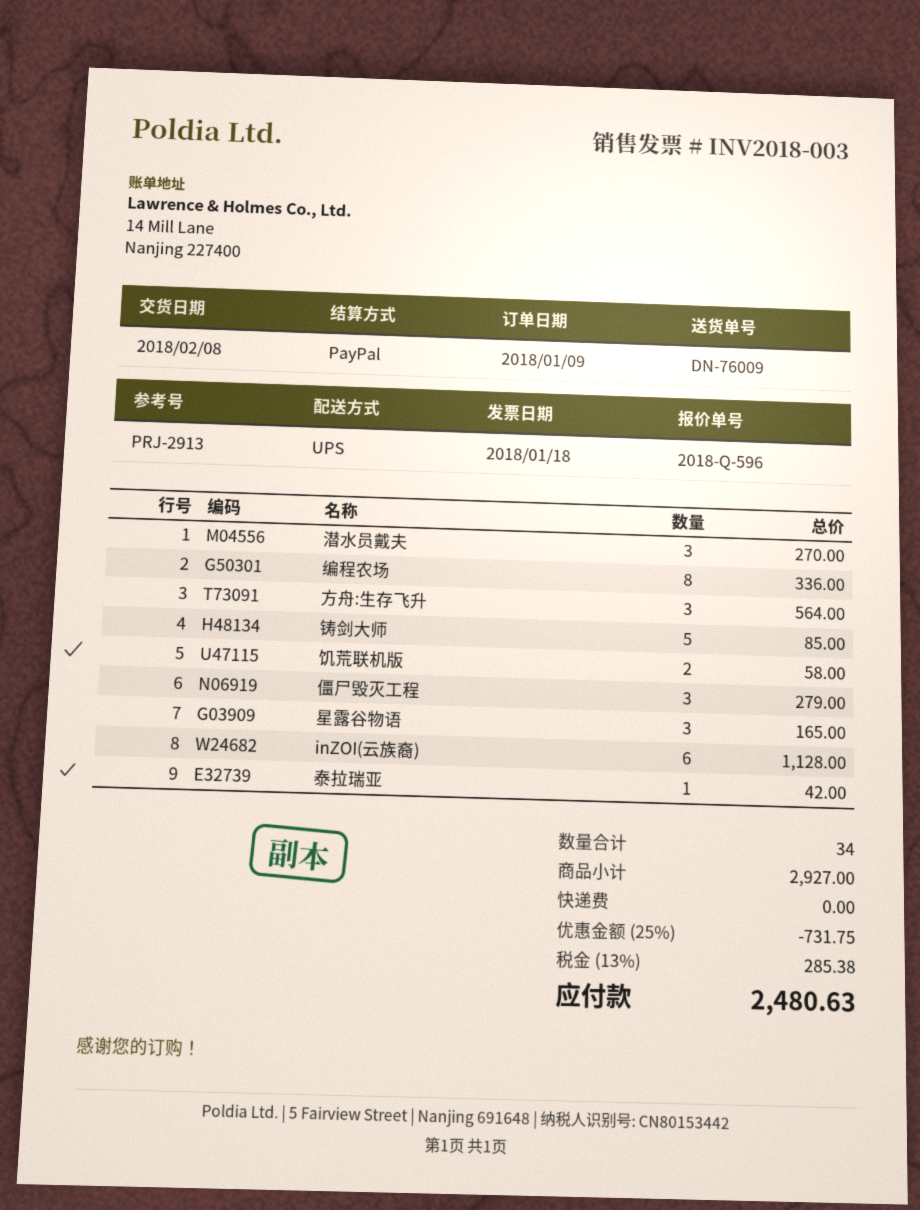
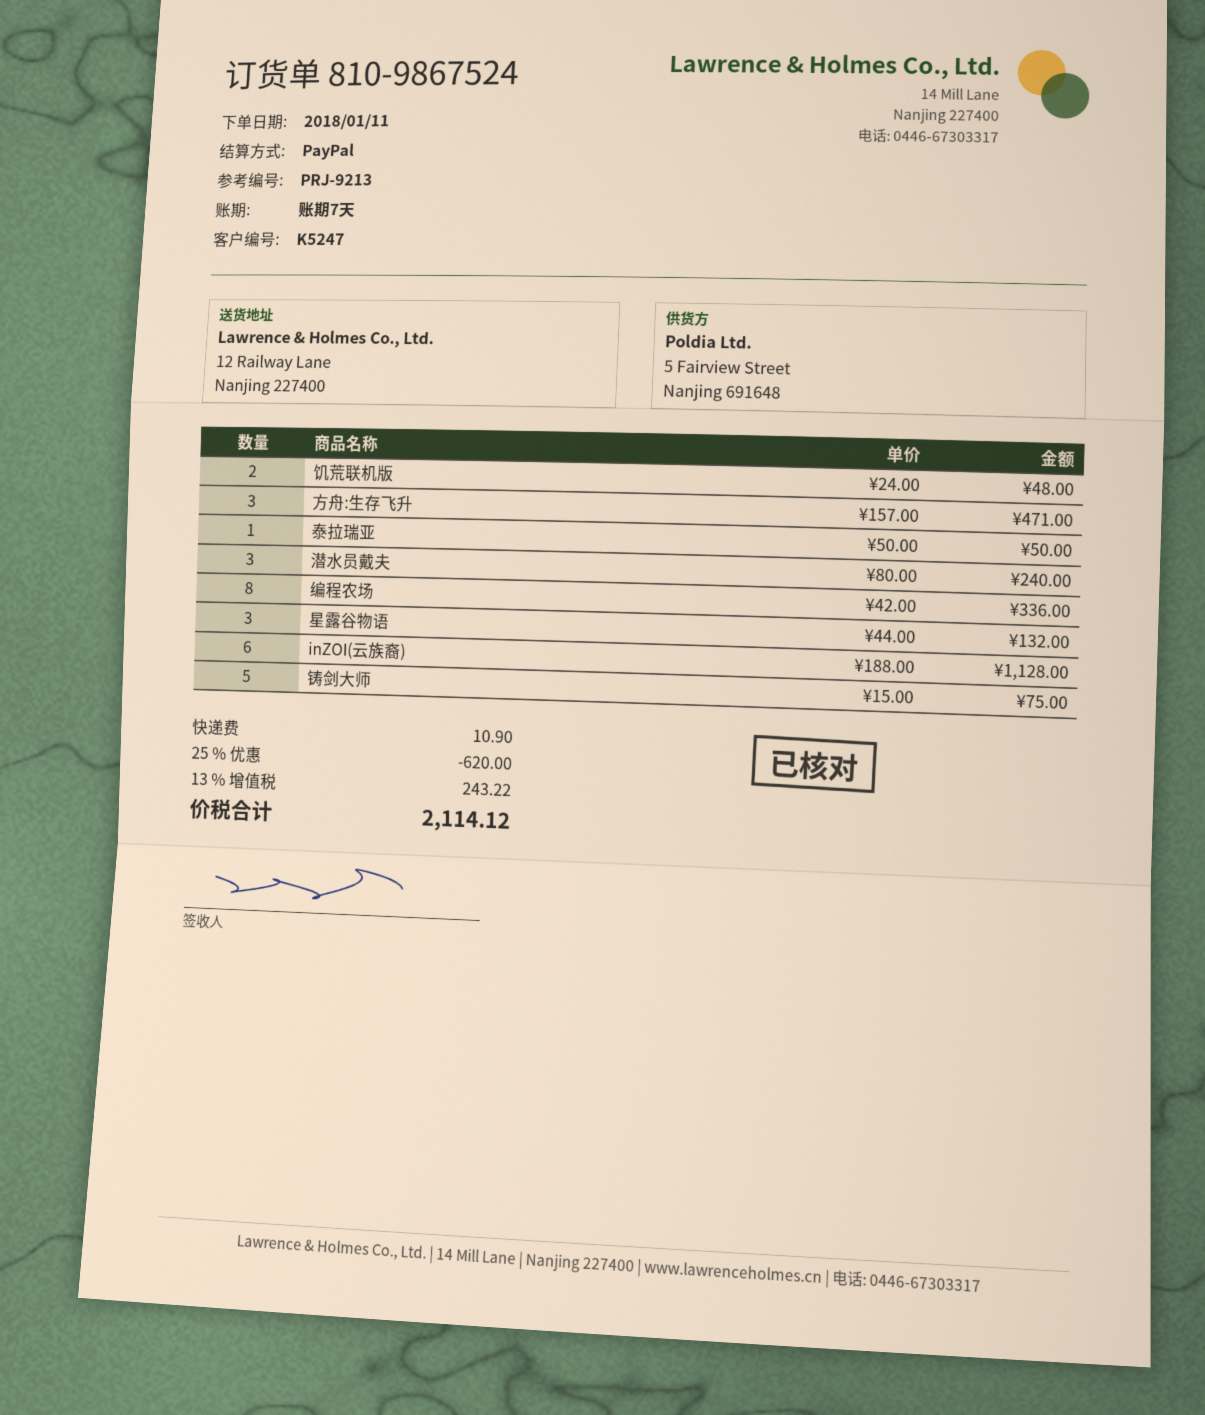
order date: 2018-01-09 -> 2018-01-11
reference: PRJ-2913 -> PRJ-9213
潜水员戴夫: 3 for 270.00 -> 3 for 240.00
方舟:生存飞升: 3 for 564.00 -> 3 for 471.00
铸剑大师: 5 for 85.00 -> 5 for 75.00
饥荒联机版: 2 for 58.00 -> 2 for 48.00
僵尸毁灭工程: 3 for 279.00 -> none
星露谷物语: 3 for 165.00 -> 3 for 132.00
泰拉瑞亚: 1 for 42.00 -> 1 for 50.00
discount: 25% = 731.75 -> 25% = 620.00
shipping: 0.00 -> 10.90
tax: 13% = 285.38 -> 13% = 243.22
total: 2480.63 -> 2114.12

